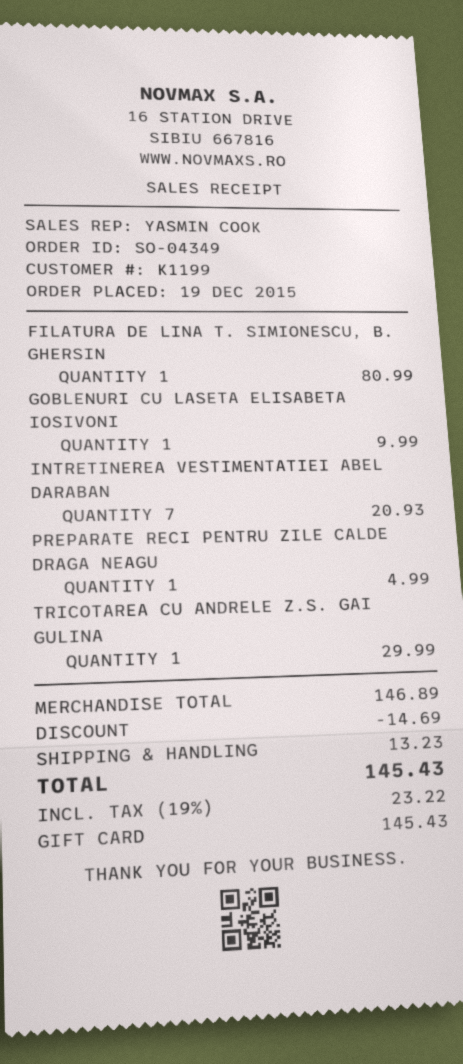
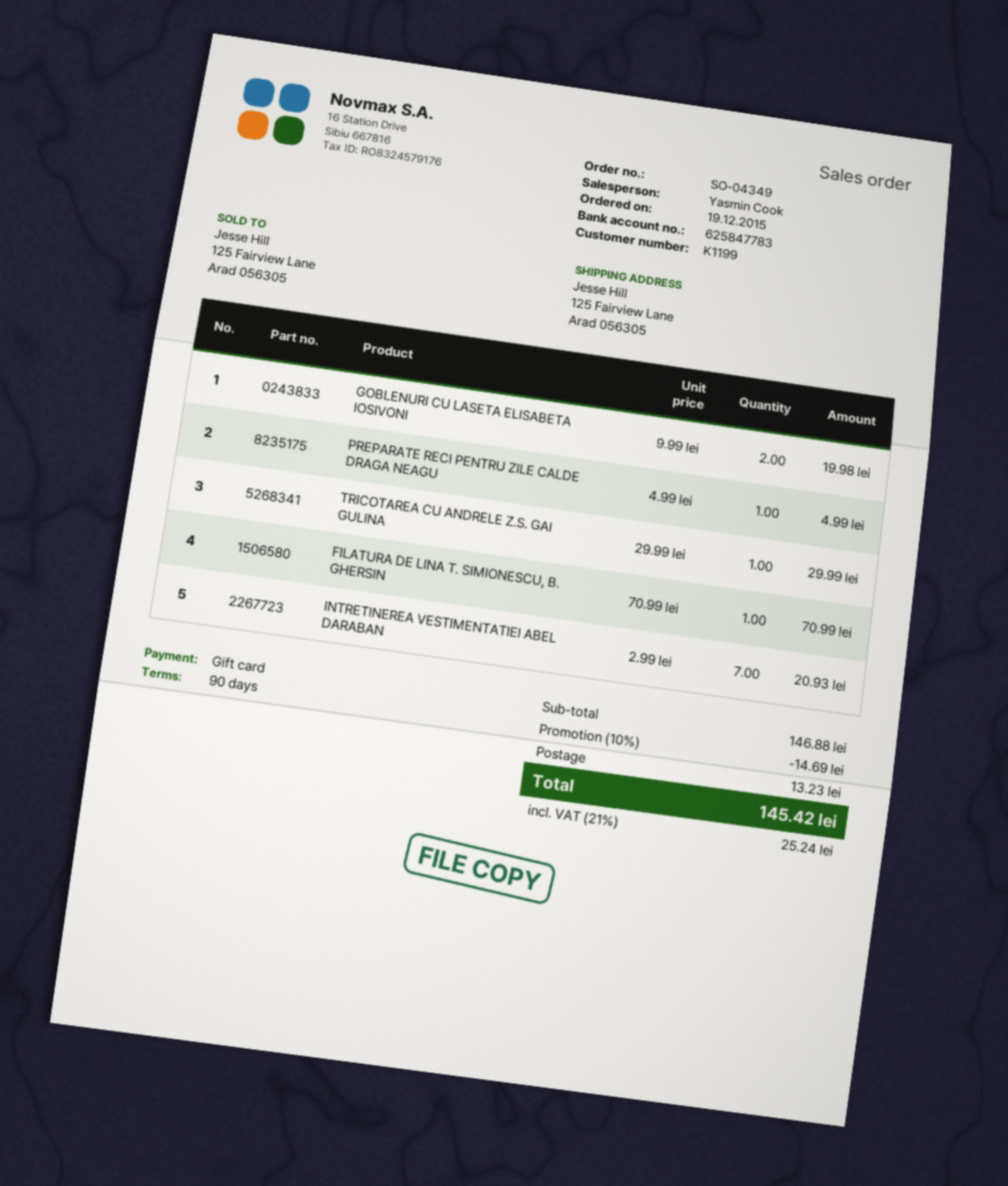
FILATURA DE LINA T. SIMIONESCU, B. GHERSIN: 1 for 80.99 -> 1 for 70.99
GOBLENURI CU LASETA ELISABETA IOSIVONI: 1 for 9.99 -> 2 for 19.98
subtotal: 146.89 -> 146.88
tax: 19% = 23.22 -> 21% = 25.24
total: 145.43 -> 145.42

